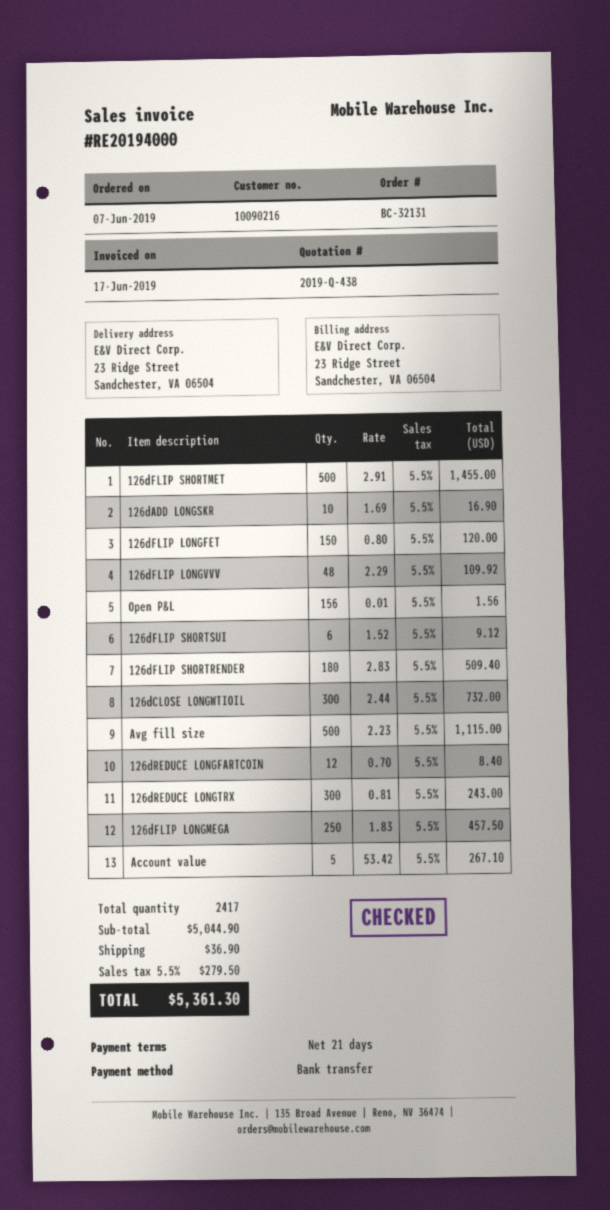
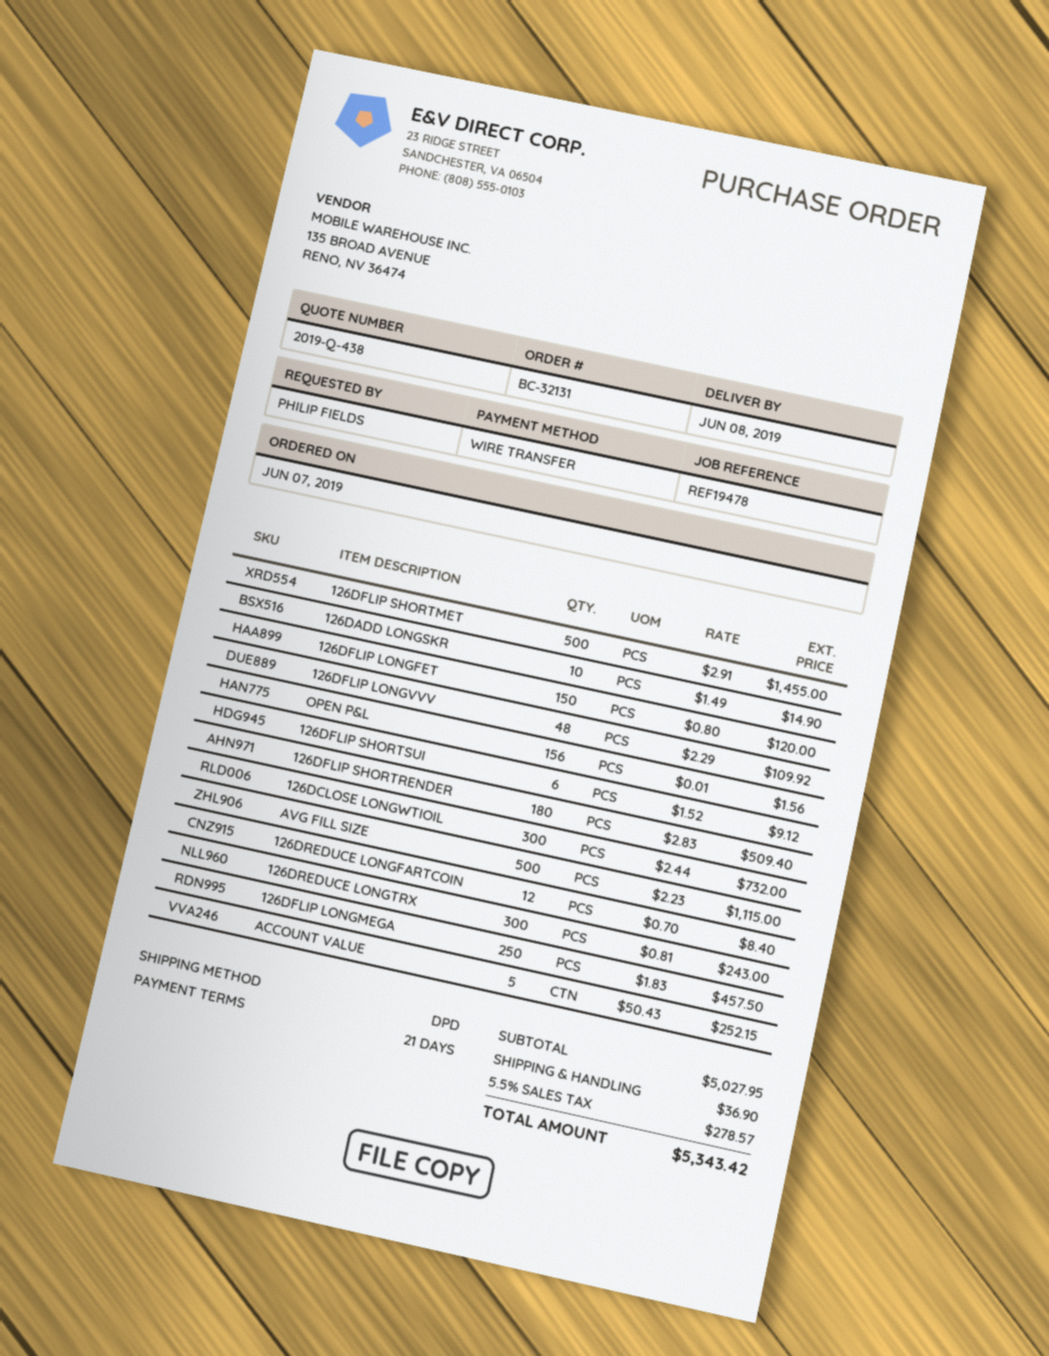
126dADD LONGSKR: 10 x 1.69 = 16.90 -> 10 x 1.49 = 14.90
Account value: 5 x 53.42 = 267.10 -> 5 x 50.43 = 252.15
subtotal: 5044.90 -> 5027.95
tax: 5.5% = 279.50 -> 5.5% = 278.57
total: 5361.30 -> 5343.42

